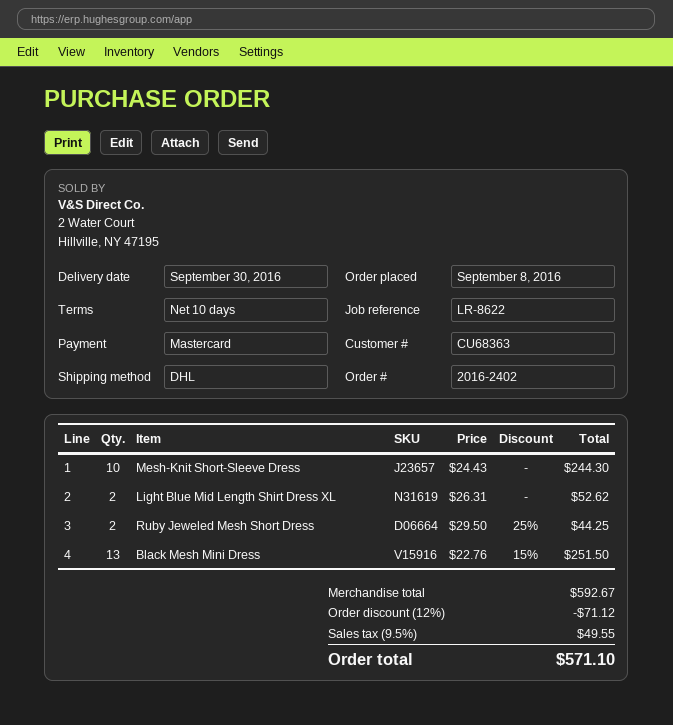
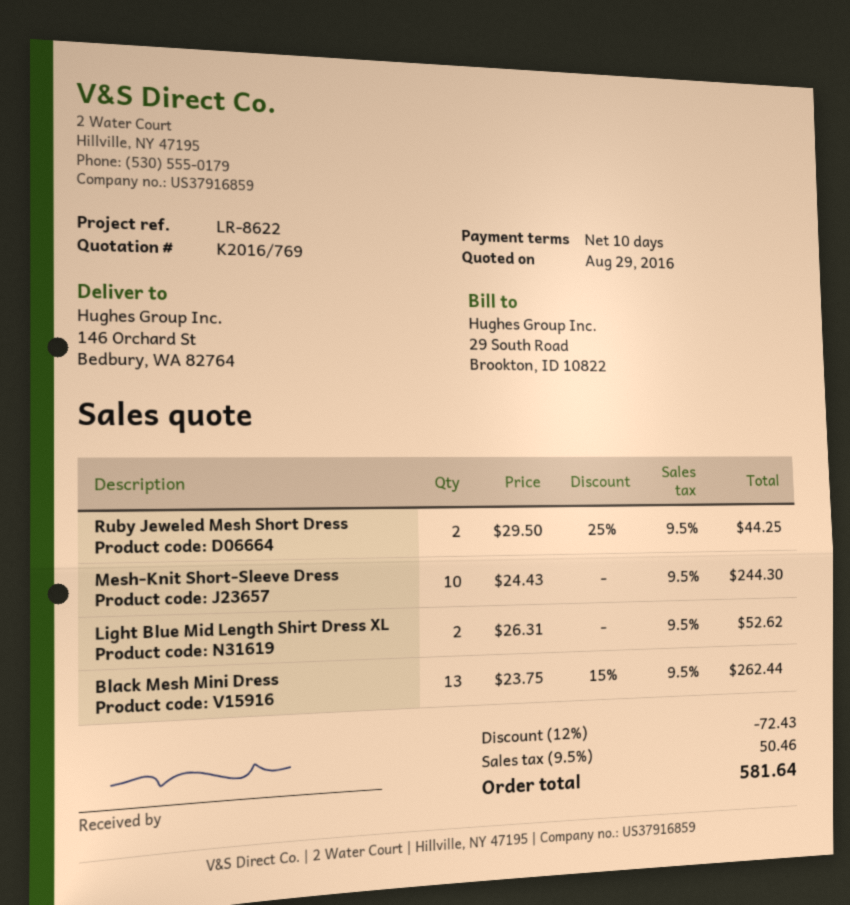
Black Mesh Mini Dress: 13 x 22.76 - 15% = 251.50 -> 13 x 23.75 - 15% = 262.44
discount: 12% = 71.12 -> 12% = 72.43
tax: 9.5% = 49.55 -> 9.5% = 50.46
total: 571.10 -> 581.64

